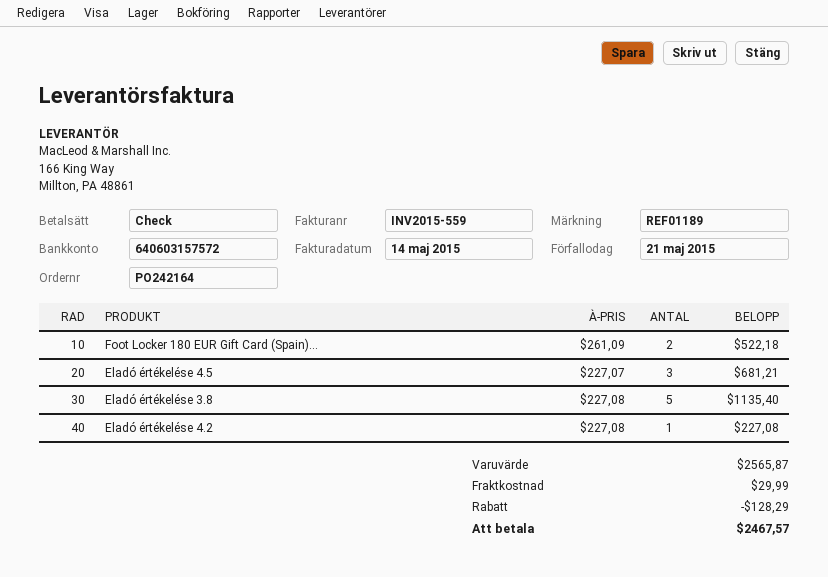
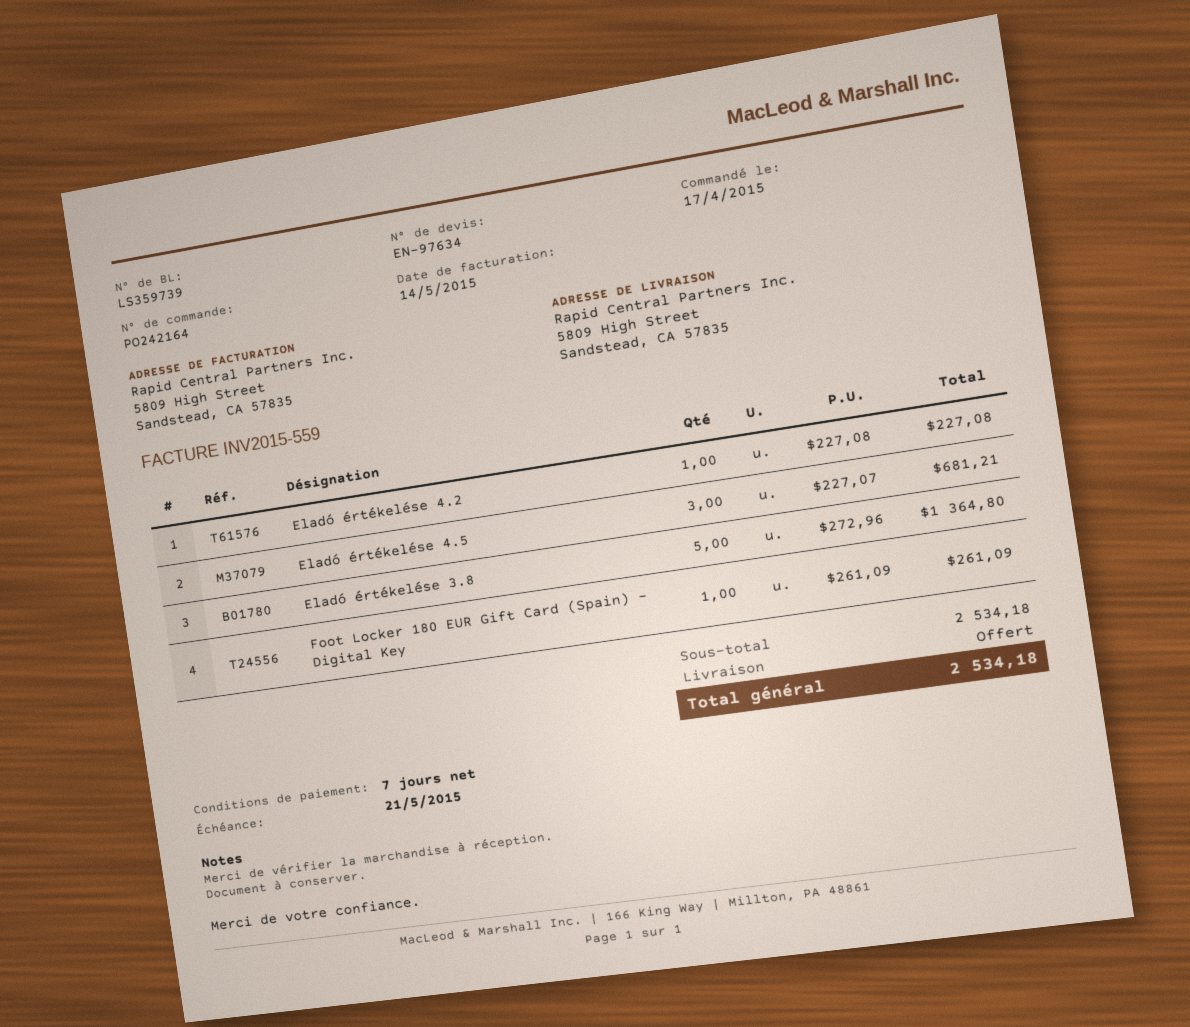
Foot Locker 180 EUR Gift Card (Spain)...: 2 x 261.09 = 522.18 -> 1 x 261.09 = 261.09
Eladó értékelése 3.8: 5 x 227.08 = 1135.40 -> 5 x 272.96 = 1364.80
subtotal: 2565.87 -> 2534.18
discount: 128.29 -> none
shipping: 29.99 -> 0.00
total: 2467.57 -> 2534.18

